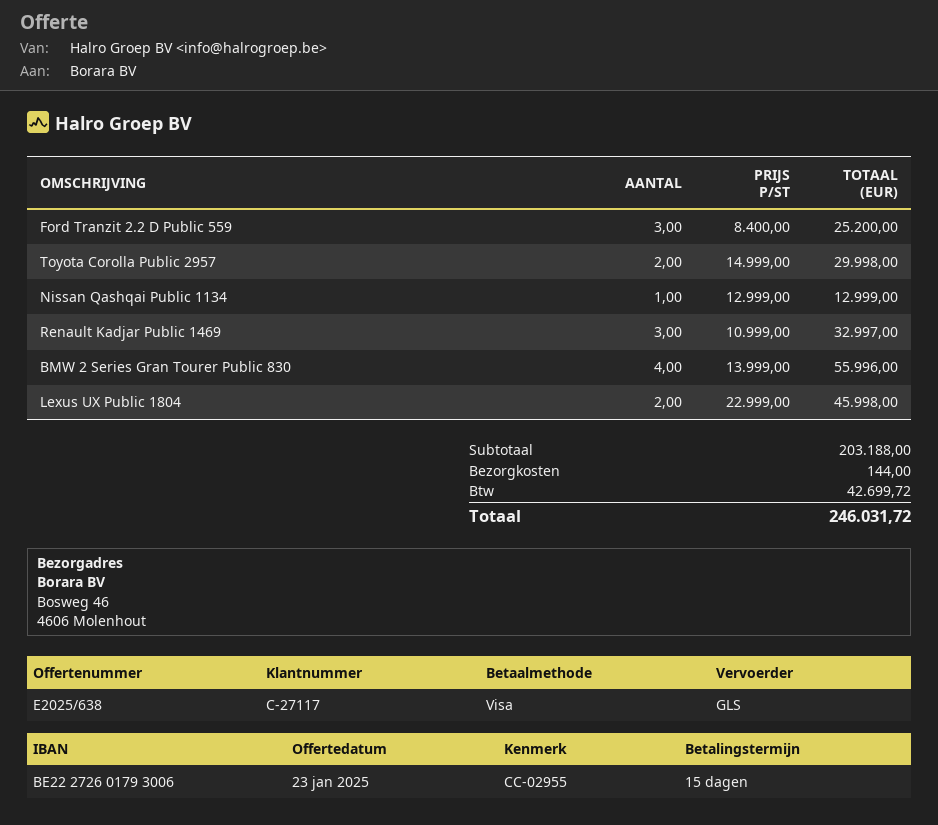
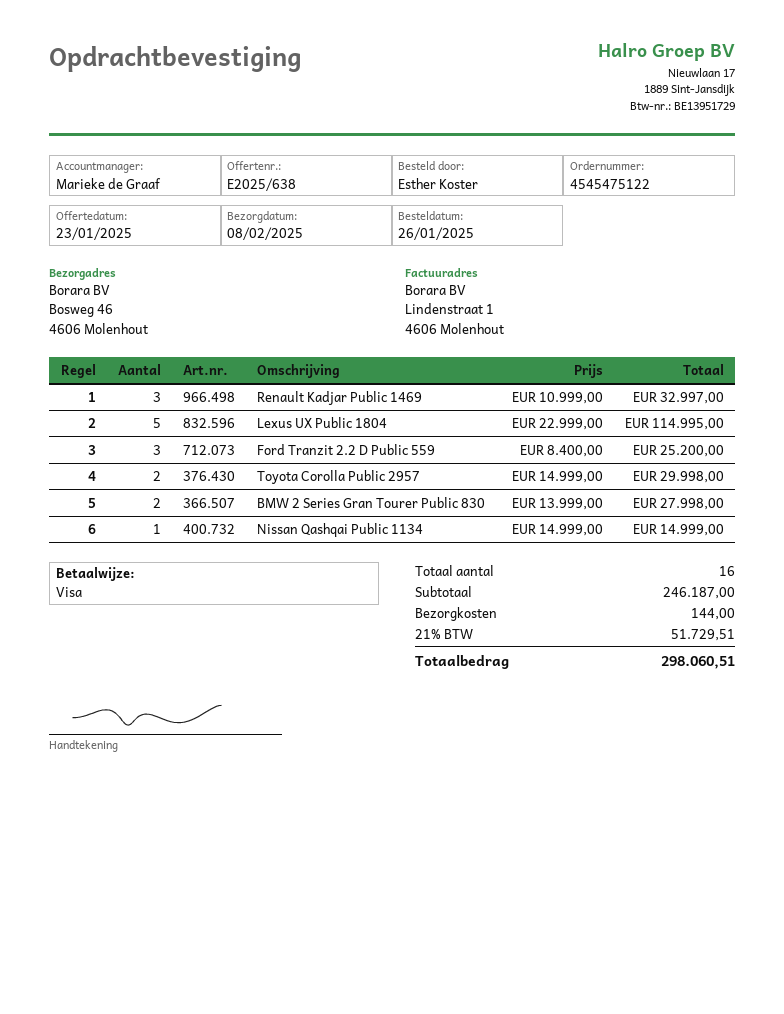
Nissan Qashqai Public 1134: 1 x 12999.00 = 12999.00 -> 1 x 14999.00 = 14999.00
BMW 2 Series Gran Tourer Public 830: 4 x 13999.00 = 55996.00 -> 2 x 13999.00 = 27998.00
Lexus UX Public 1804: 2 x 22999.00 = 45998.00 -> 5 x 22999.00 = 114995.00
subtotal: 203188.00 -> 246187.00
tax: 42699.72 -> 51729.51
total: 246031.72 -> 298060.51

